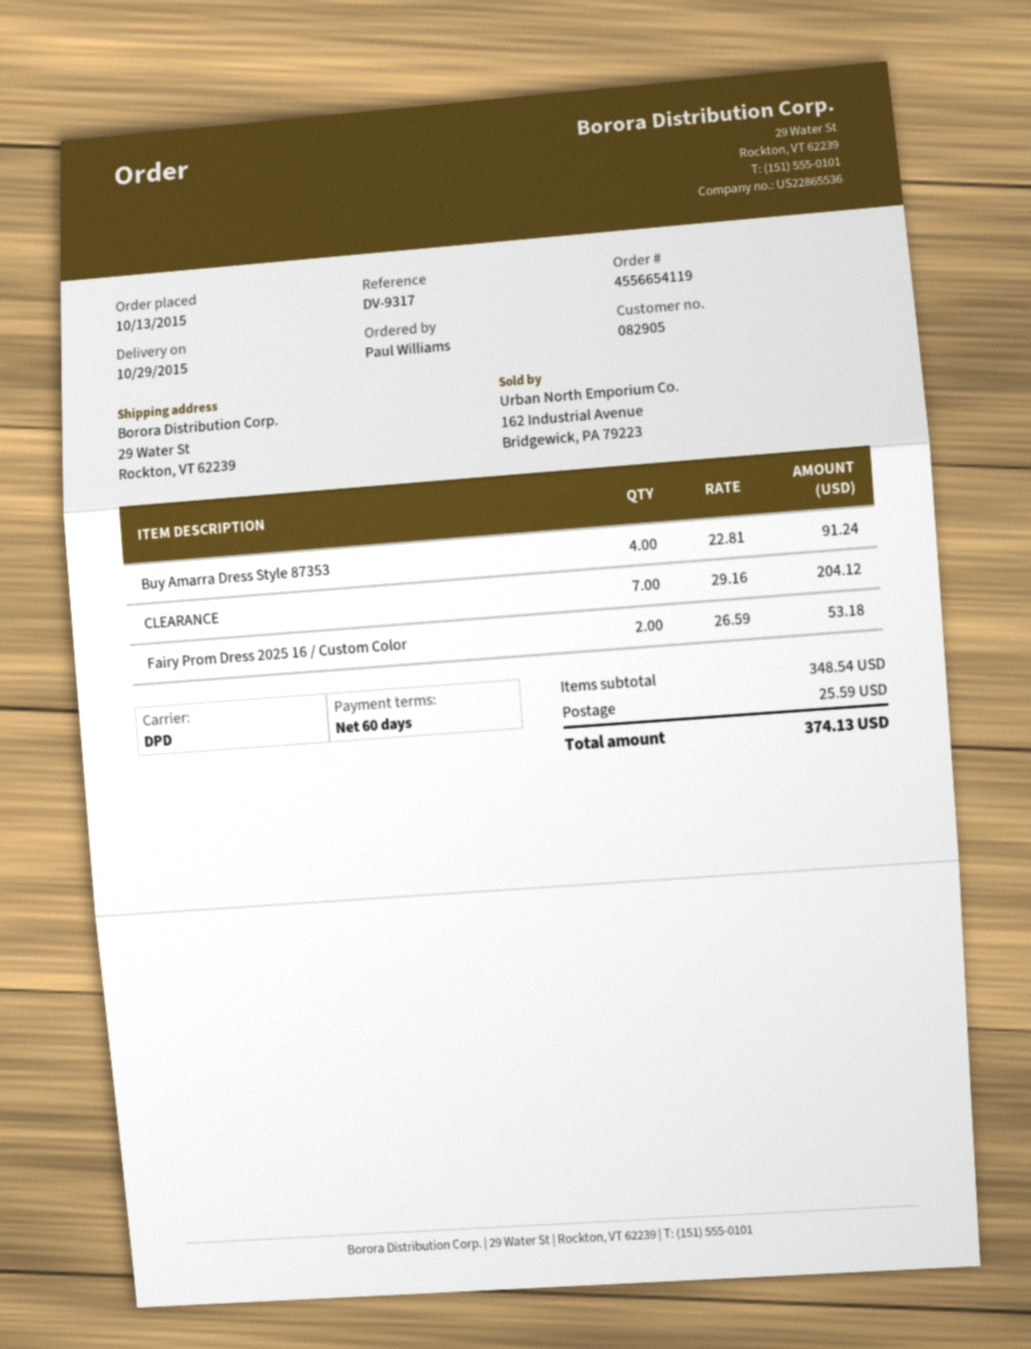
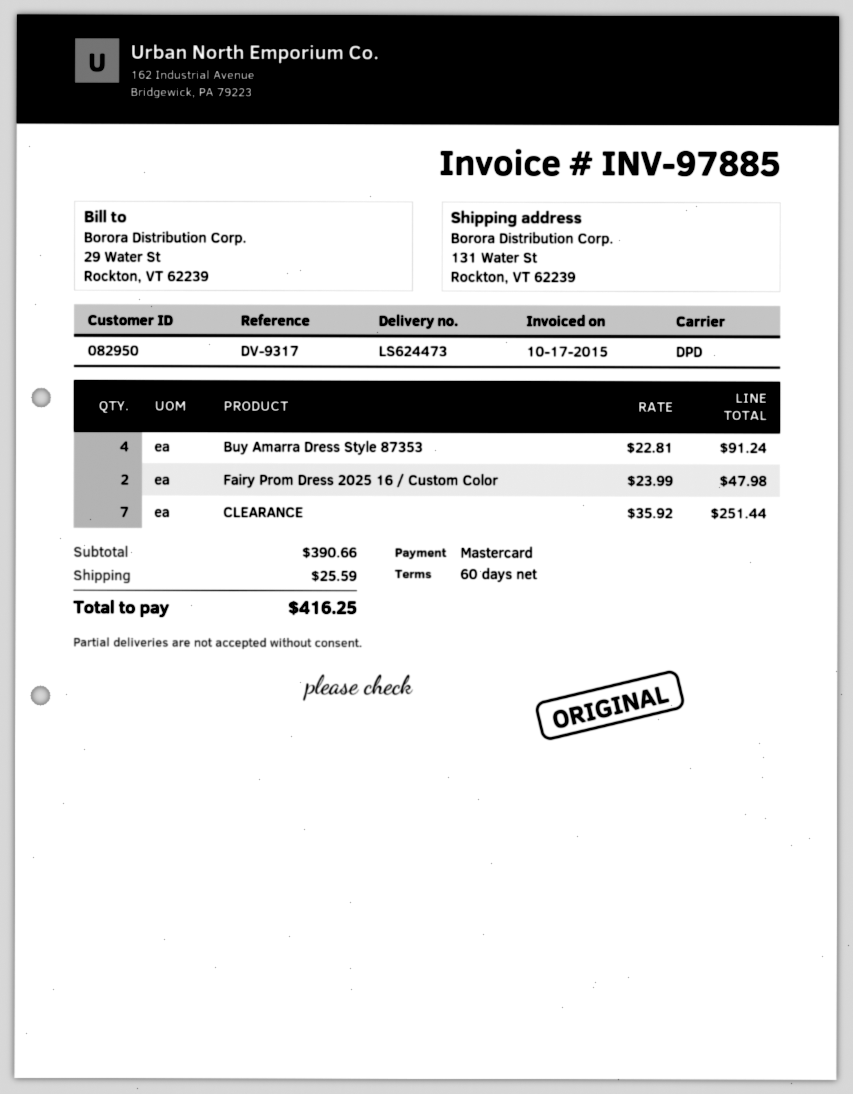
customer number: 082905 -> 082950
ship to: 29 Water St, Rockton, VT 62239 -> 131 Water St, Rockton, VT 62239
CLEARANCE: 7 x 29.16 = 204.12 -> 7 x 35.92 = 251.44
Fairy Prom Dress 2025 16 / Custom Color: 2 x 26.59 = 53.18 -> 2 x 23.99 = 47.98
subtotal: 348.54 -> 390.66
total: 374.13 -> 416.25

